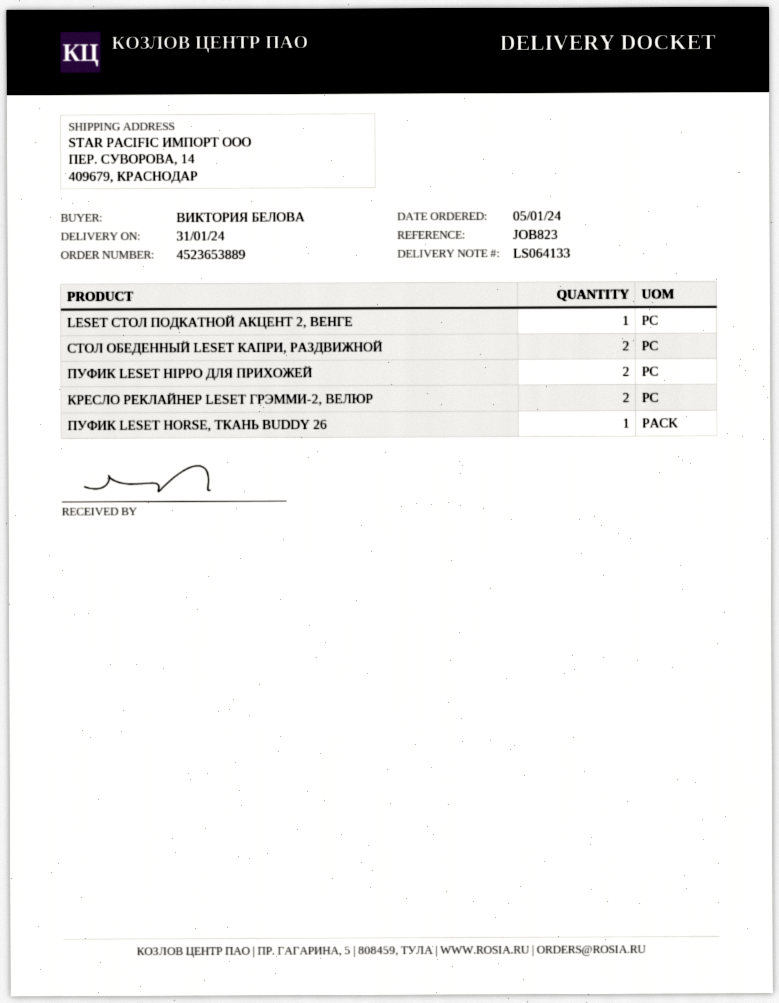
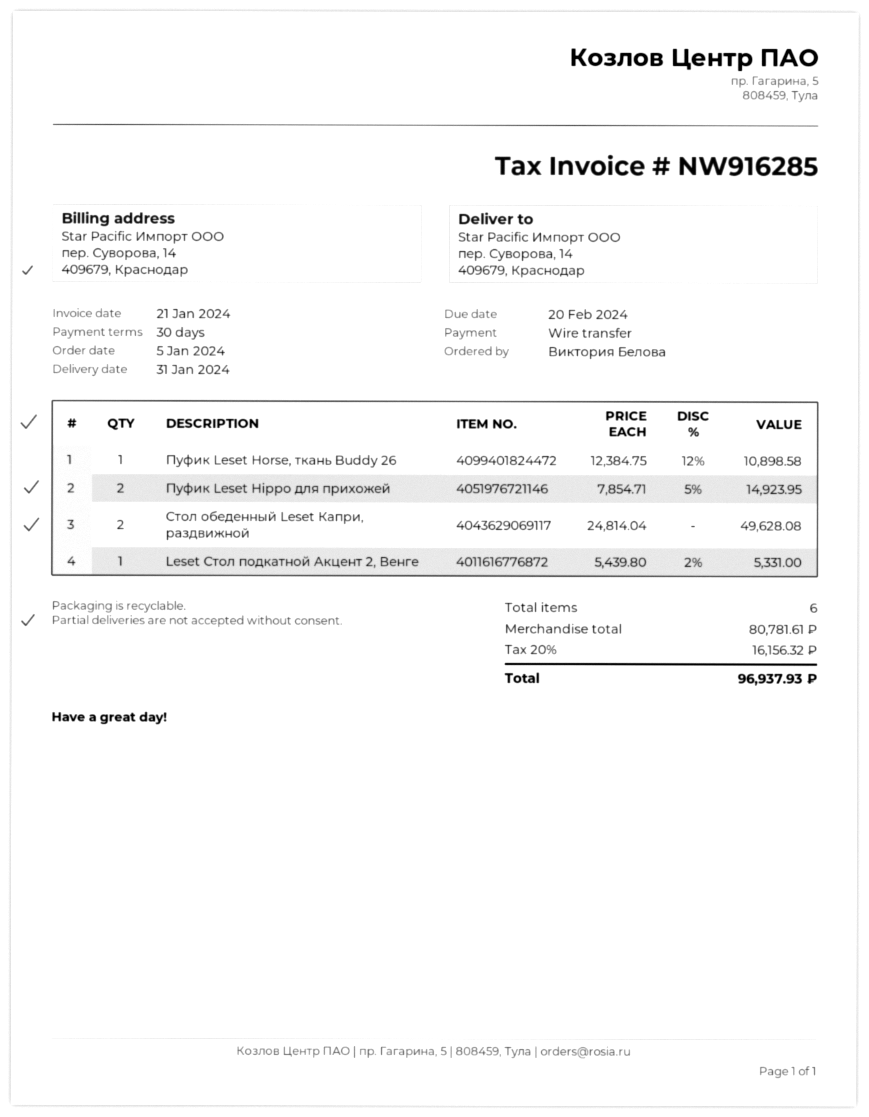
КРЕСЛО РЕКЛАЙНЕР LESET ГРЭММИ-2, ВЕЛЮР: 2 -> none

